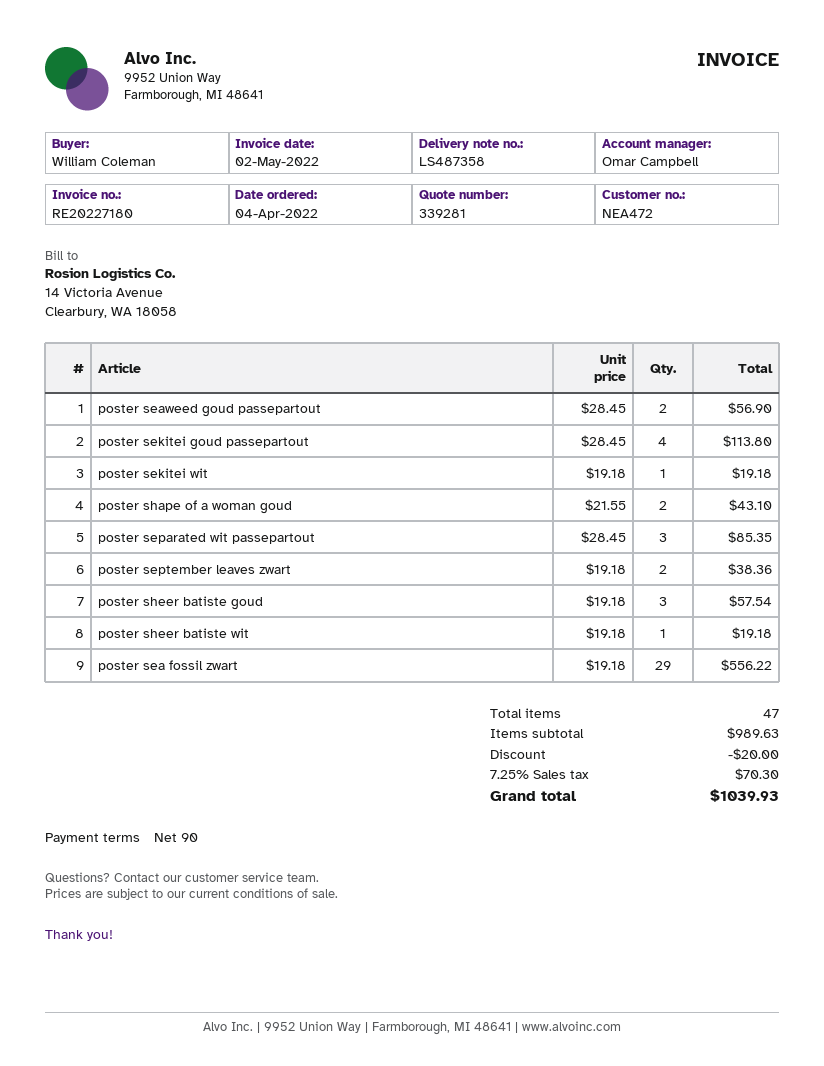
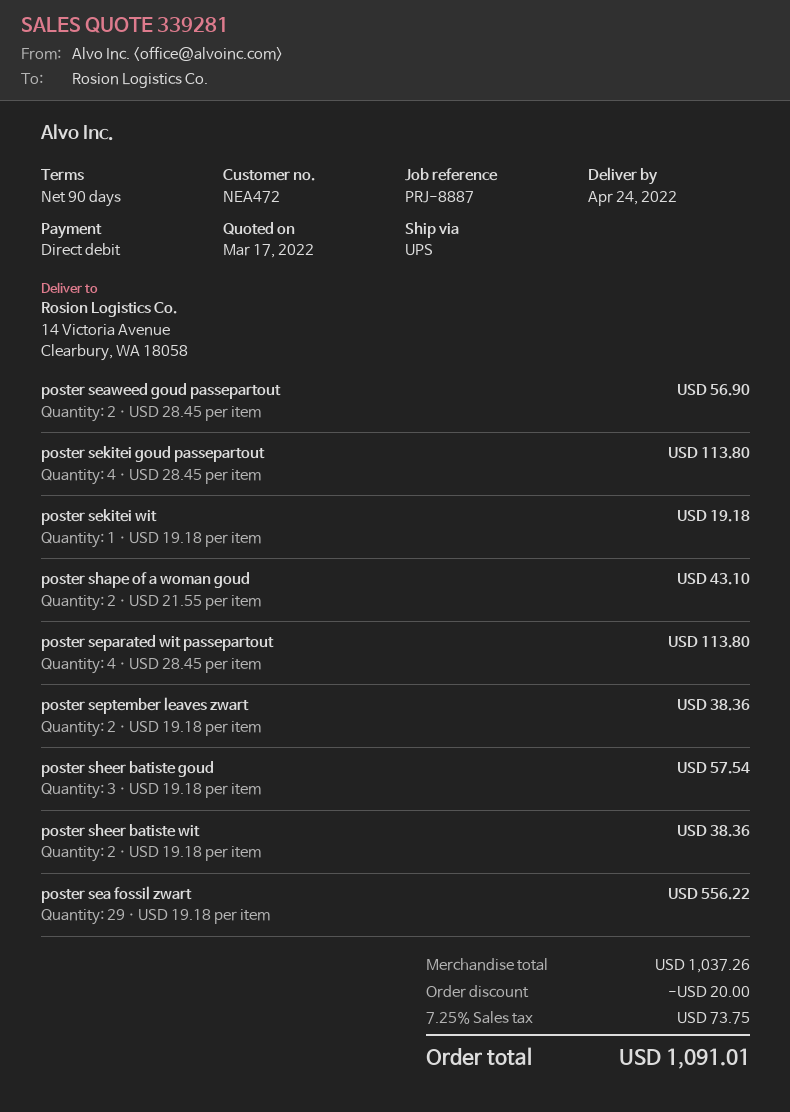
poster separated wit passepartout: 3 x 28.45 = 85.35 -> 4 x 28.45 = 113.80
poster sheer batiste wit: 1 x 19.18 = 19.18 -> 2 x 19.18 = 38.36
subtotal: 989.63 -> 1037.26
tax: 7.25% = 70.30 -> 7.25% = 73.75
total: 1039.93 -> 1091.01

